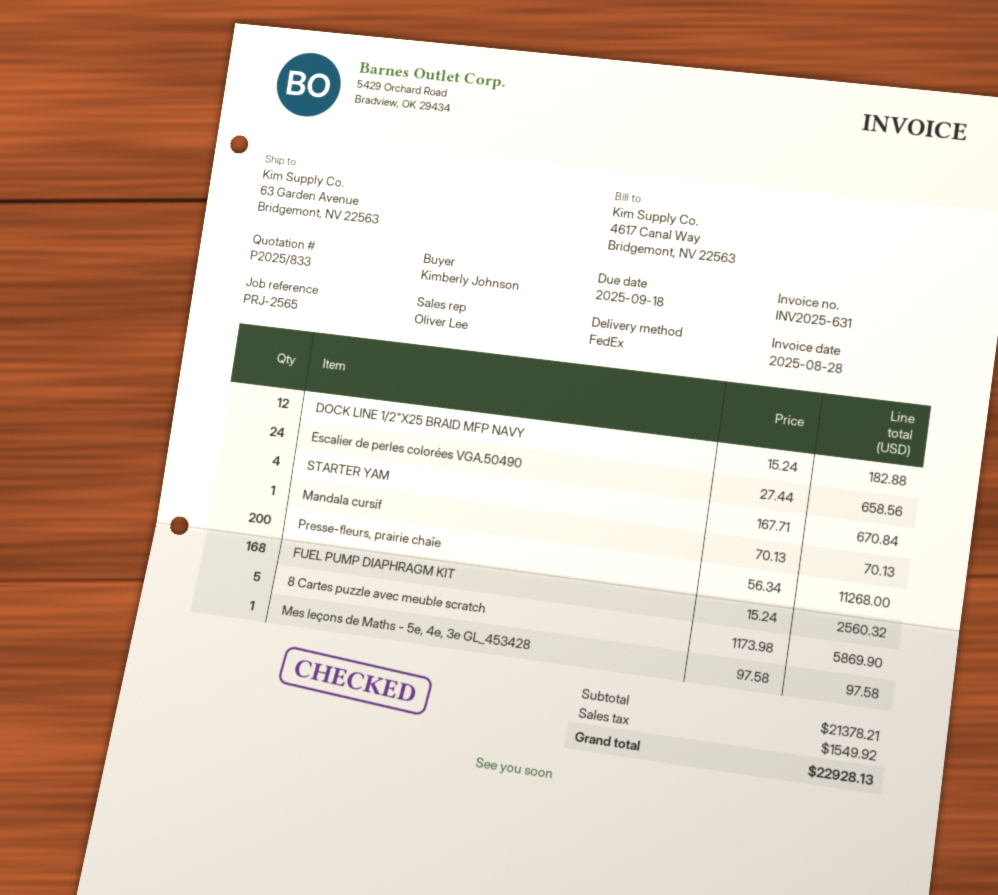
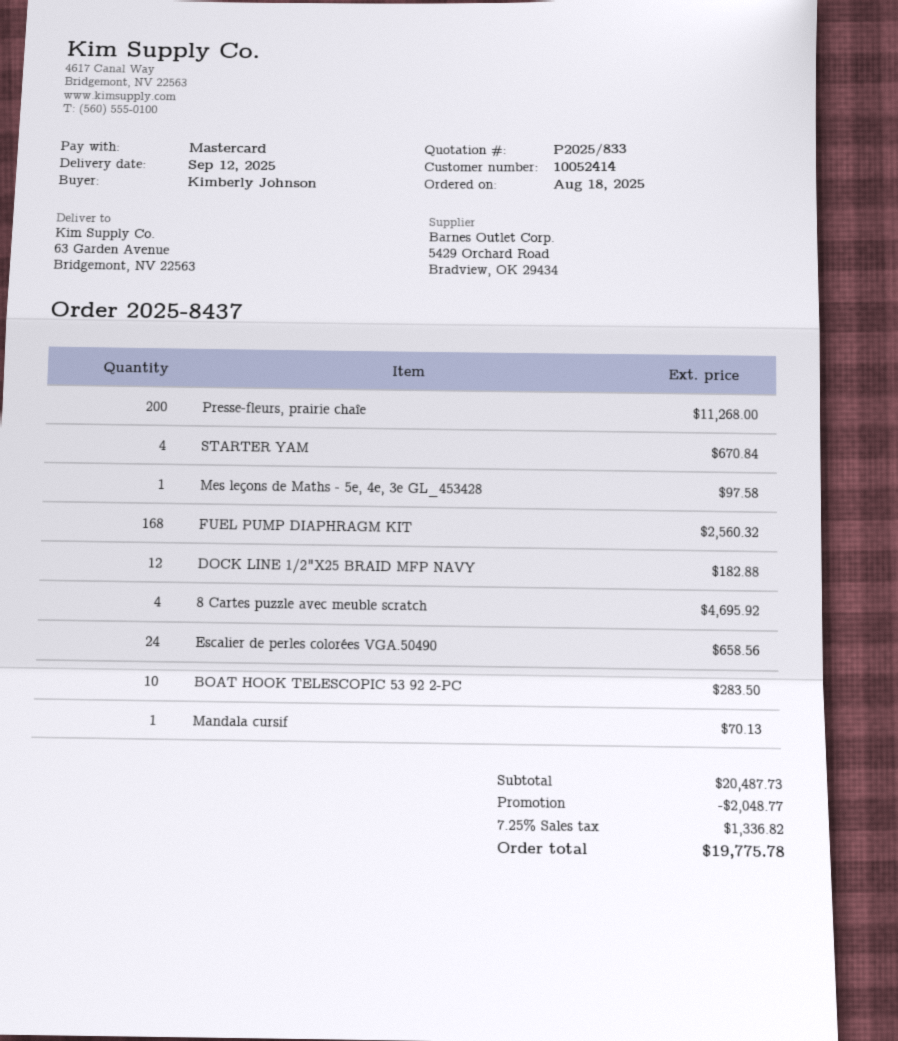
8 Cartes puzzle avec meuble scratch: 5 for 5869.90 -> 4 for 4695.92
BOAT HOOK TELESCOPIC 53 92 2-PC: none -> 10 for 283.50
subtotal: 21378.21 -> 20487.73
discount: none -> 2048.77
tax: 1549.92 -> 1336.82
total: 22928.13 -> 19775.78

